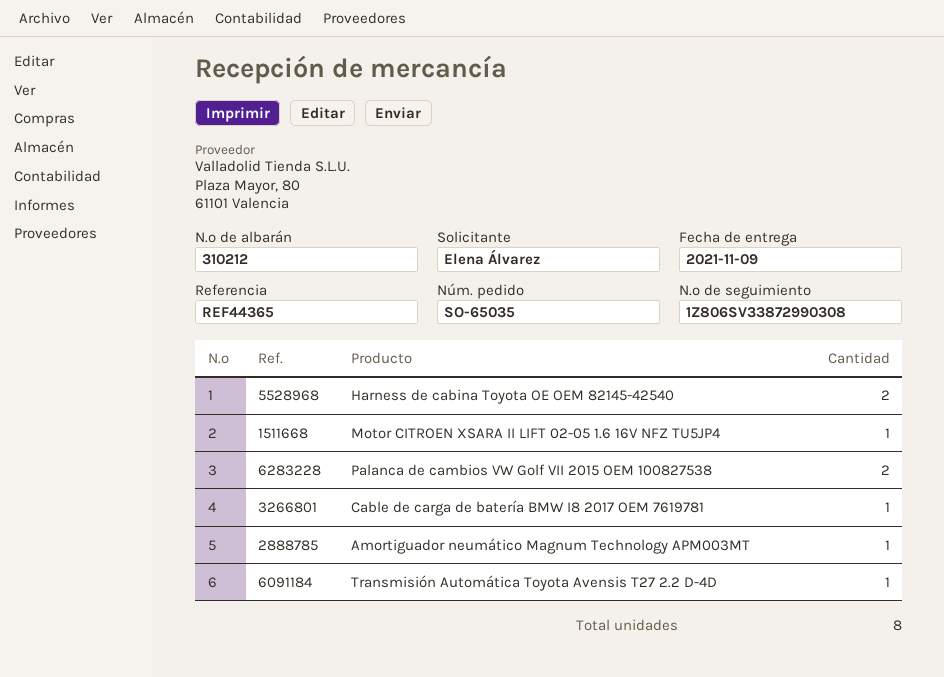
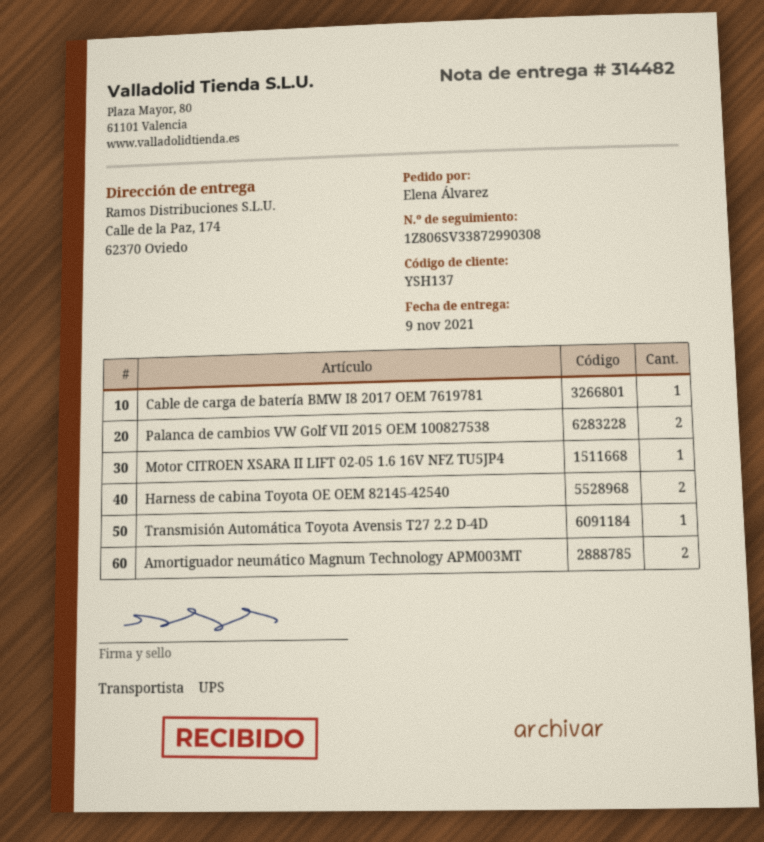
delivery note number: 310212 -> 314482
Amortiguador neumático Magnum Technology APM003MT: 1 -> 2

